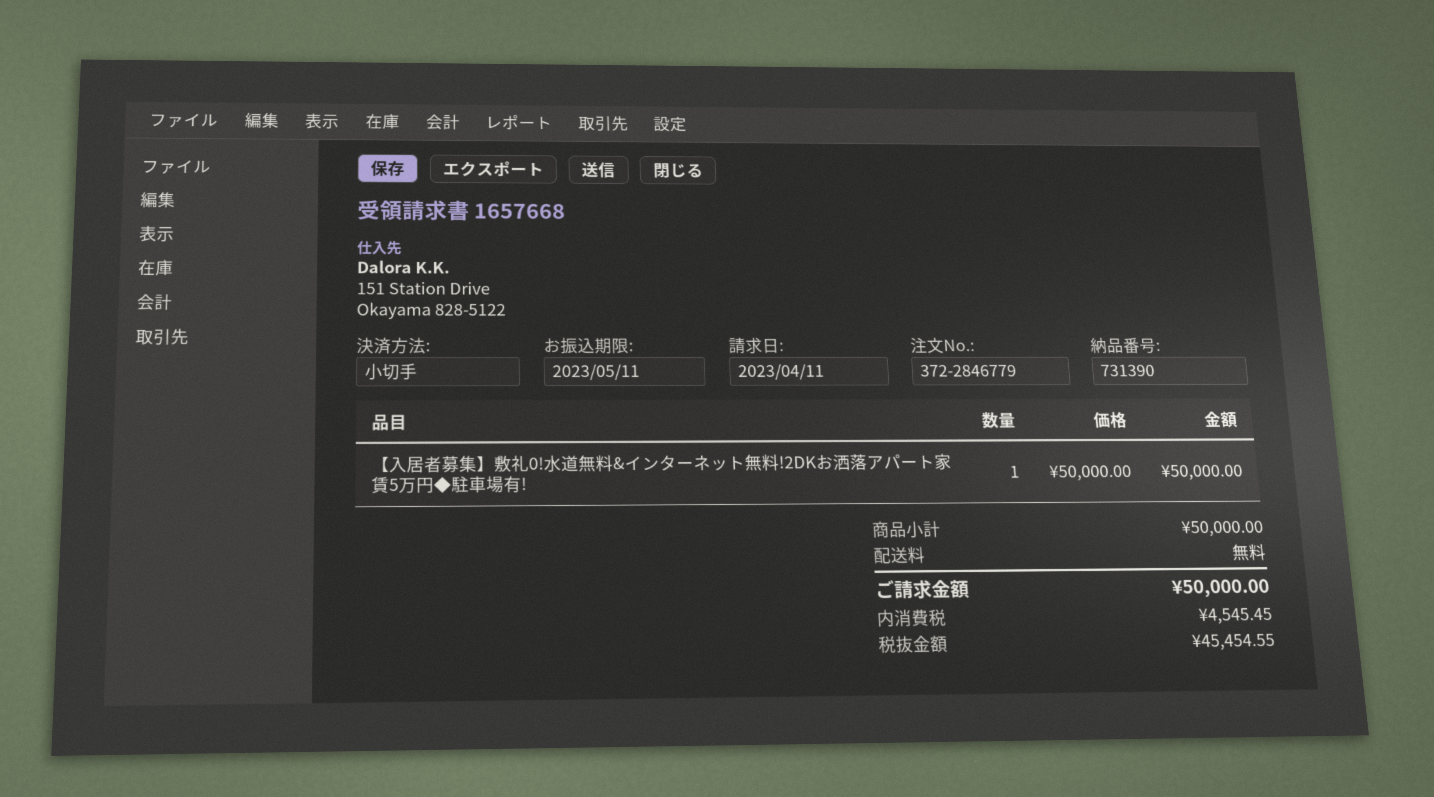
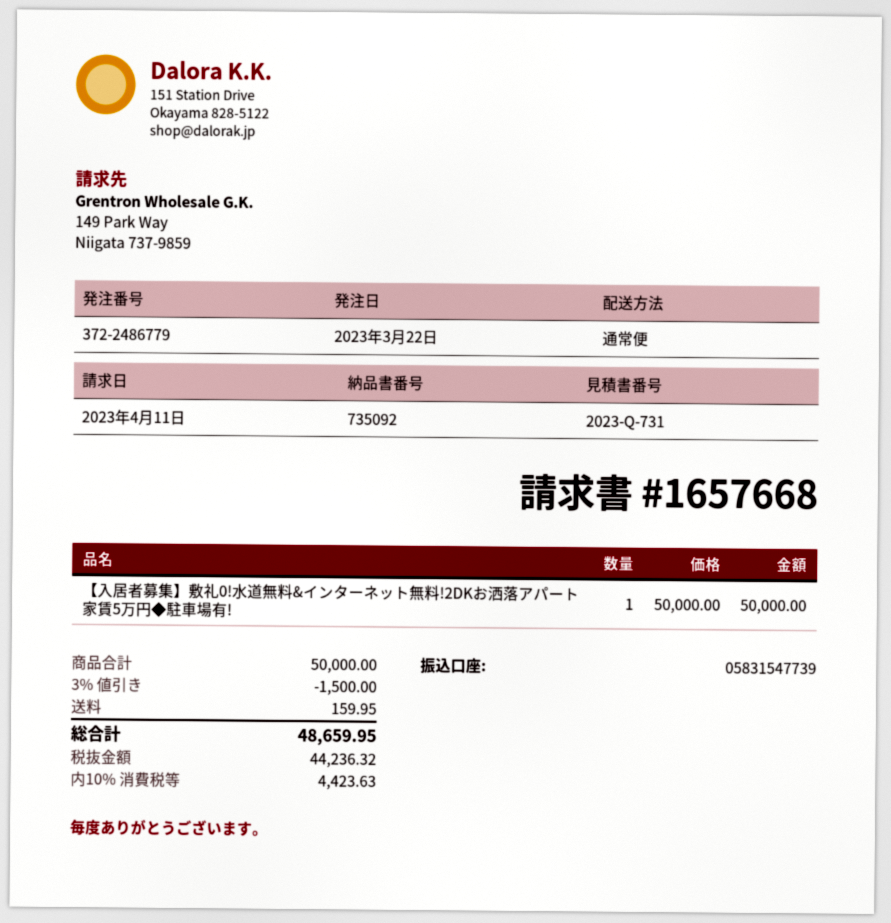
order number: 372-2846779 -> 372-2486779
delivery note number: 731390 -> 735092
discount: none -> 3% = 1500.00
shipping: 0.00 -> 159.95
net: 45454.55 -> 44236.32
tax: 4545.45 -> 4423.63
total: 50000.00 -> 48659.95

